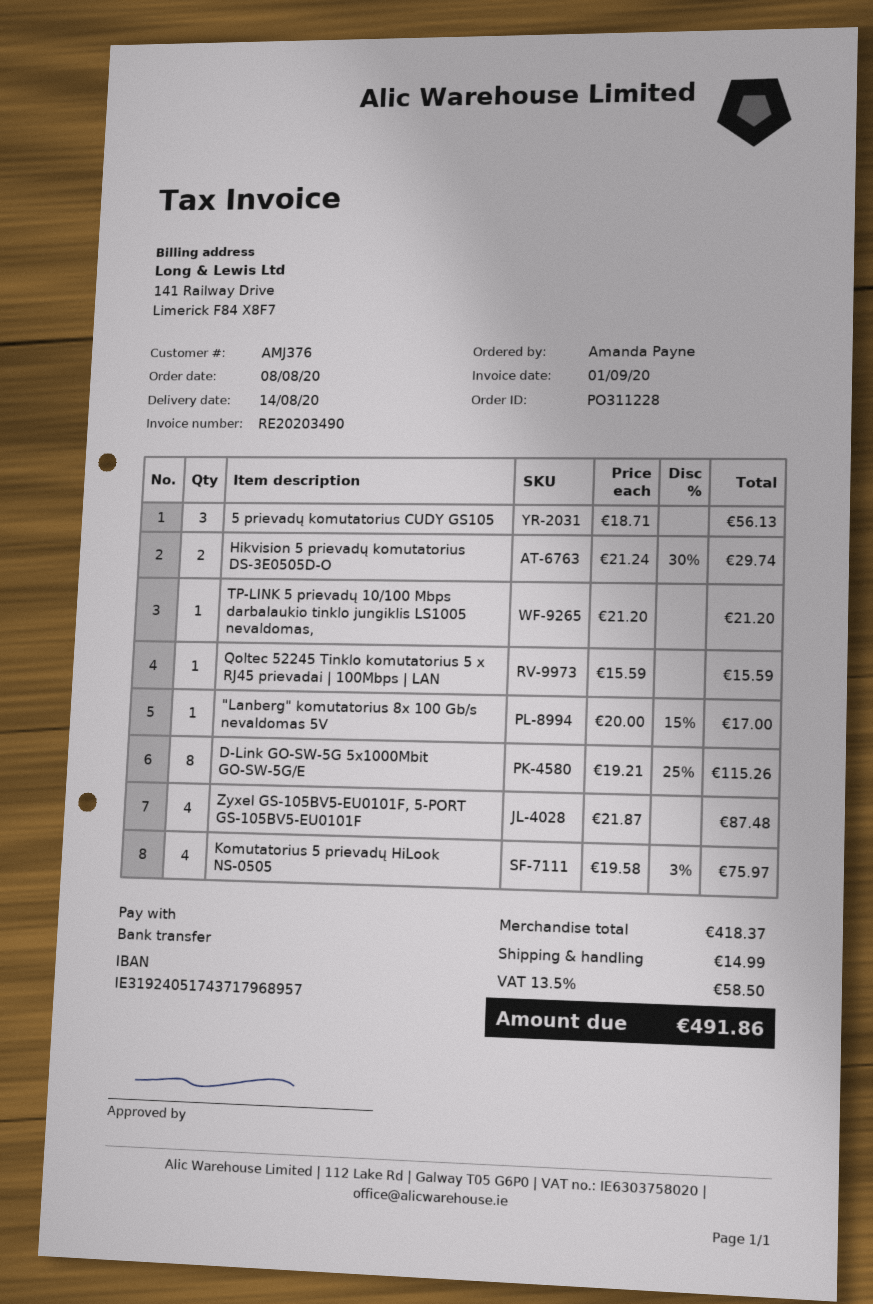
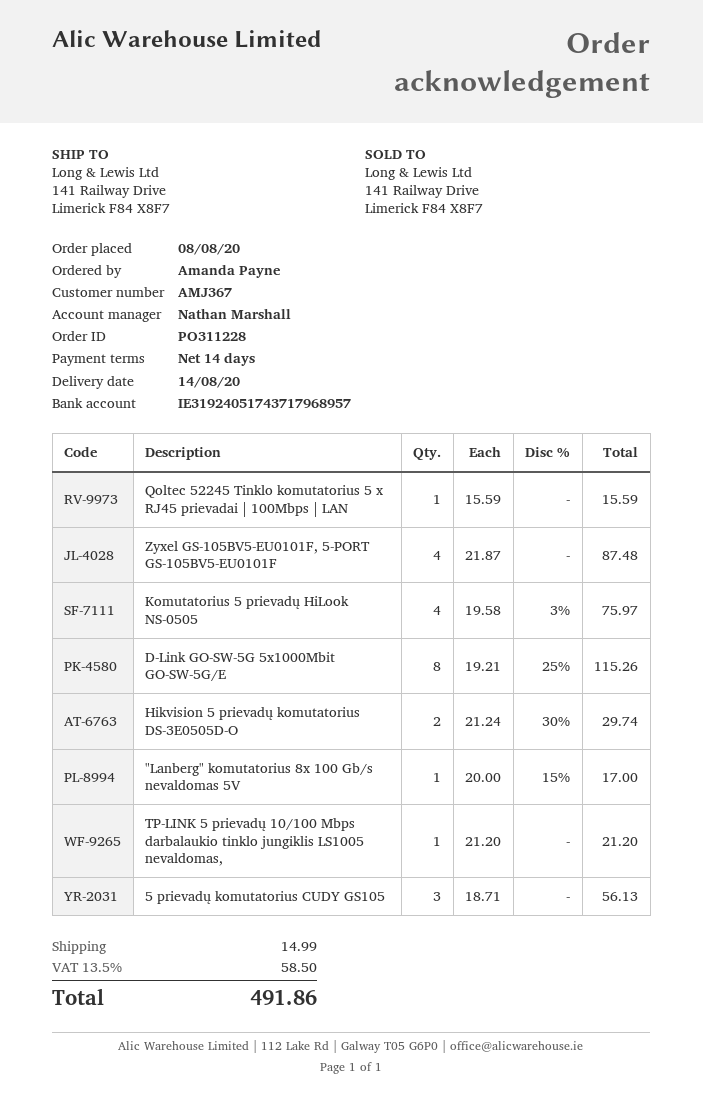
customer number: AMJ376 -> AMJ367

